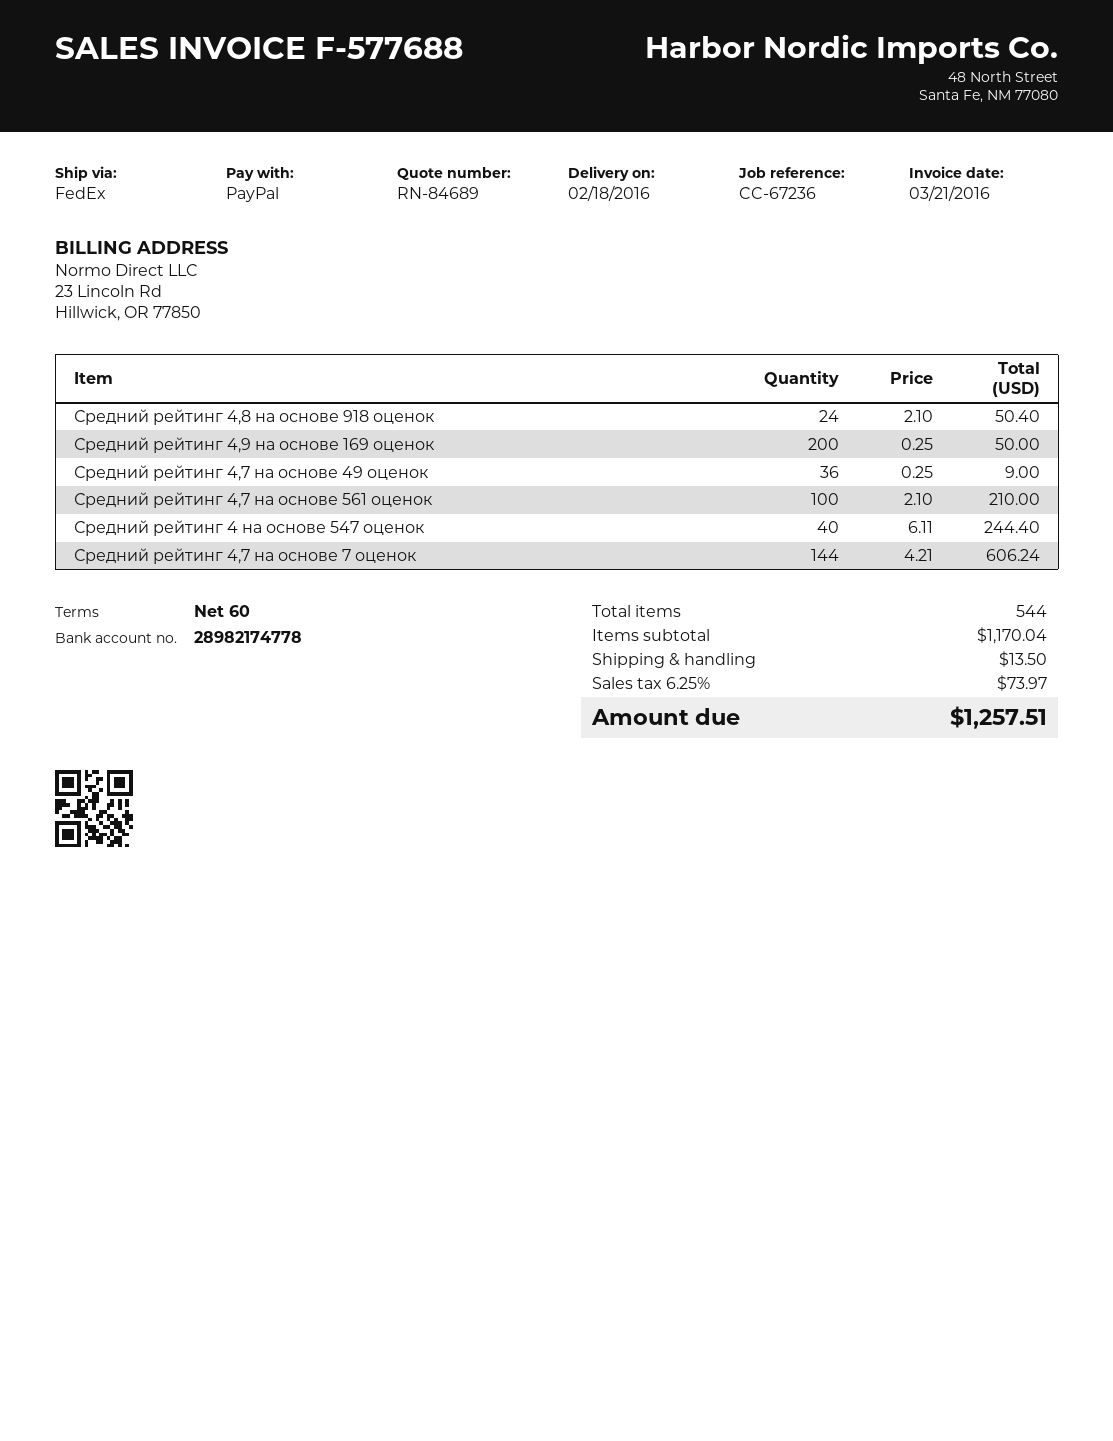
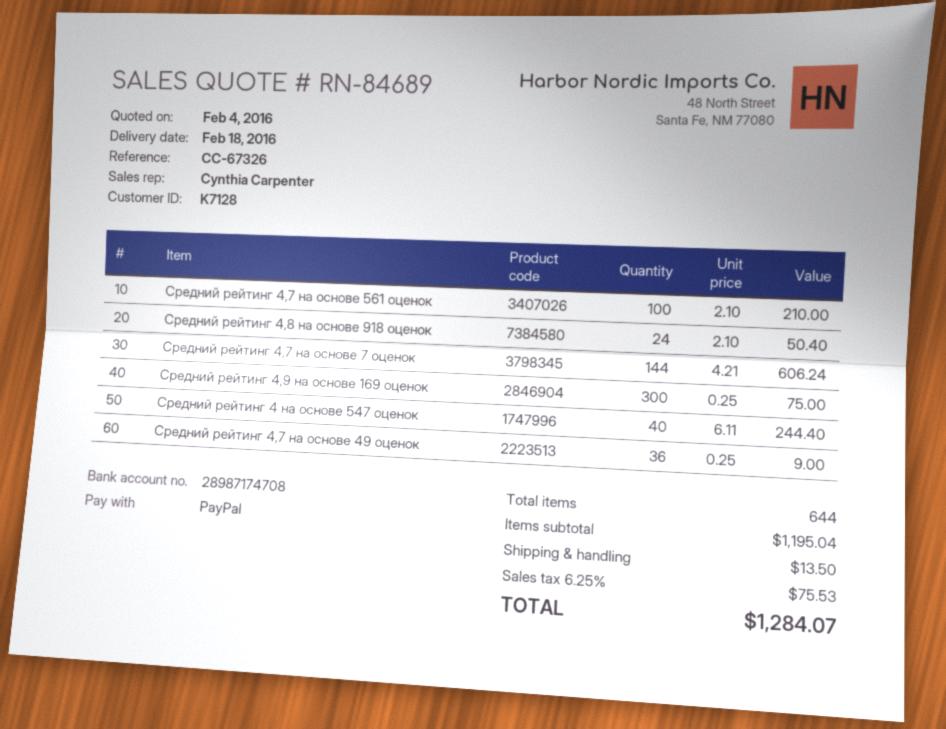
reference: CC-67236 -> CC-67326
bank account: 28982174778 -> 28987174708
Средний рейтинг 4,9 на основе 169 оценок: 200 x 0.25 = 50.00 -> 300 x 0.25 = 75.00
total quantity: 544 -> 644
subtotal: 1170.04 -> 1195.04
tax: 6.25% = 73.97 -> 6.25% = 75.53
total: 1257.51 -> 1284.07

